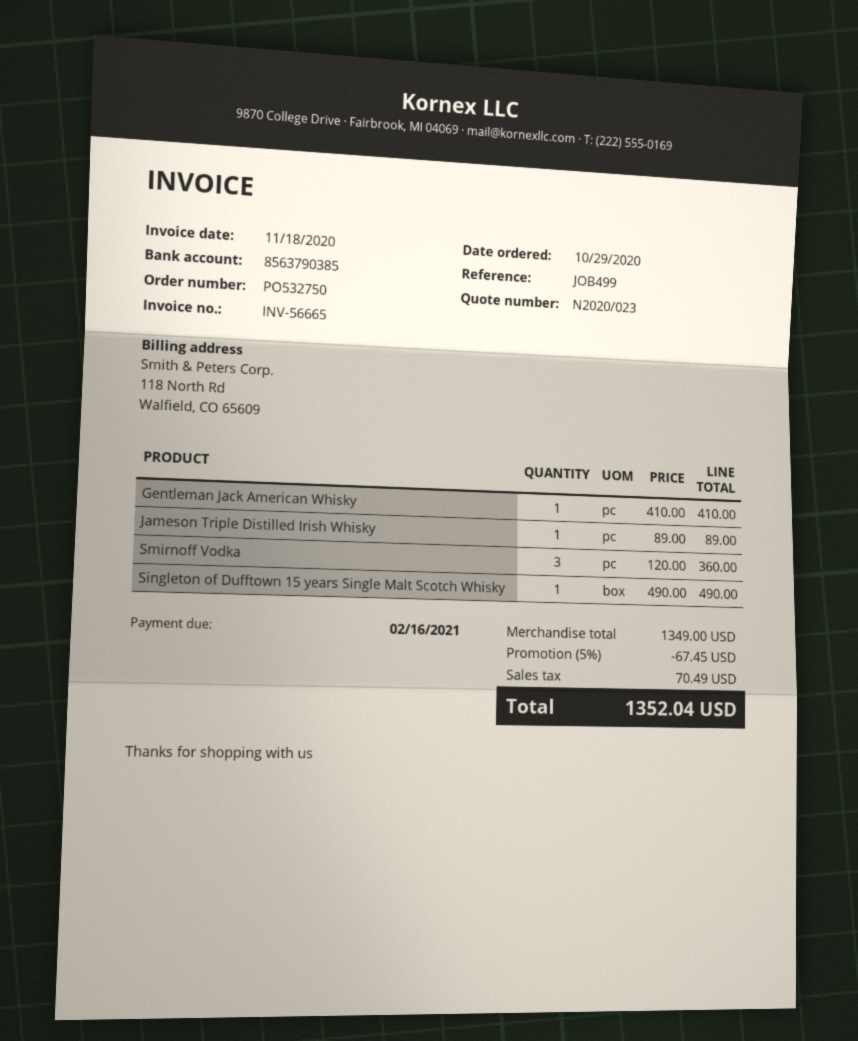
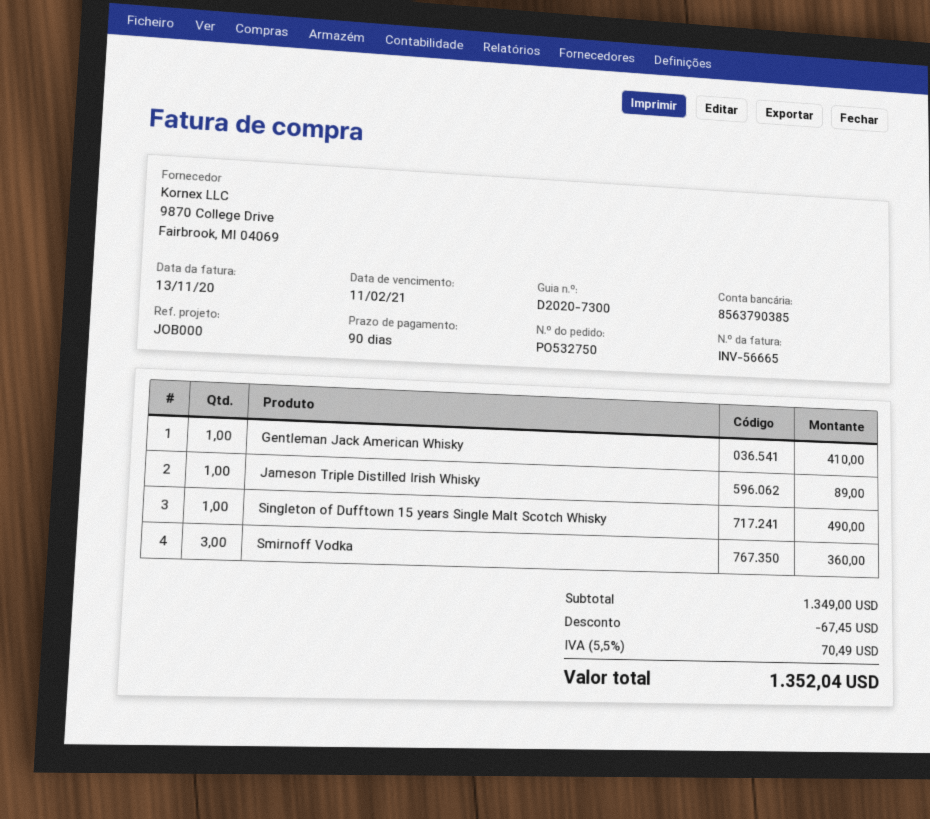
invoice date: 2020-11-18 -> 2020-11-13
due date: 2021-02-16 -> 2021-02-11
reference: JOB499 -> JOB000

